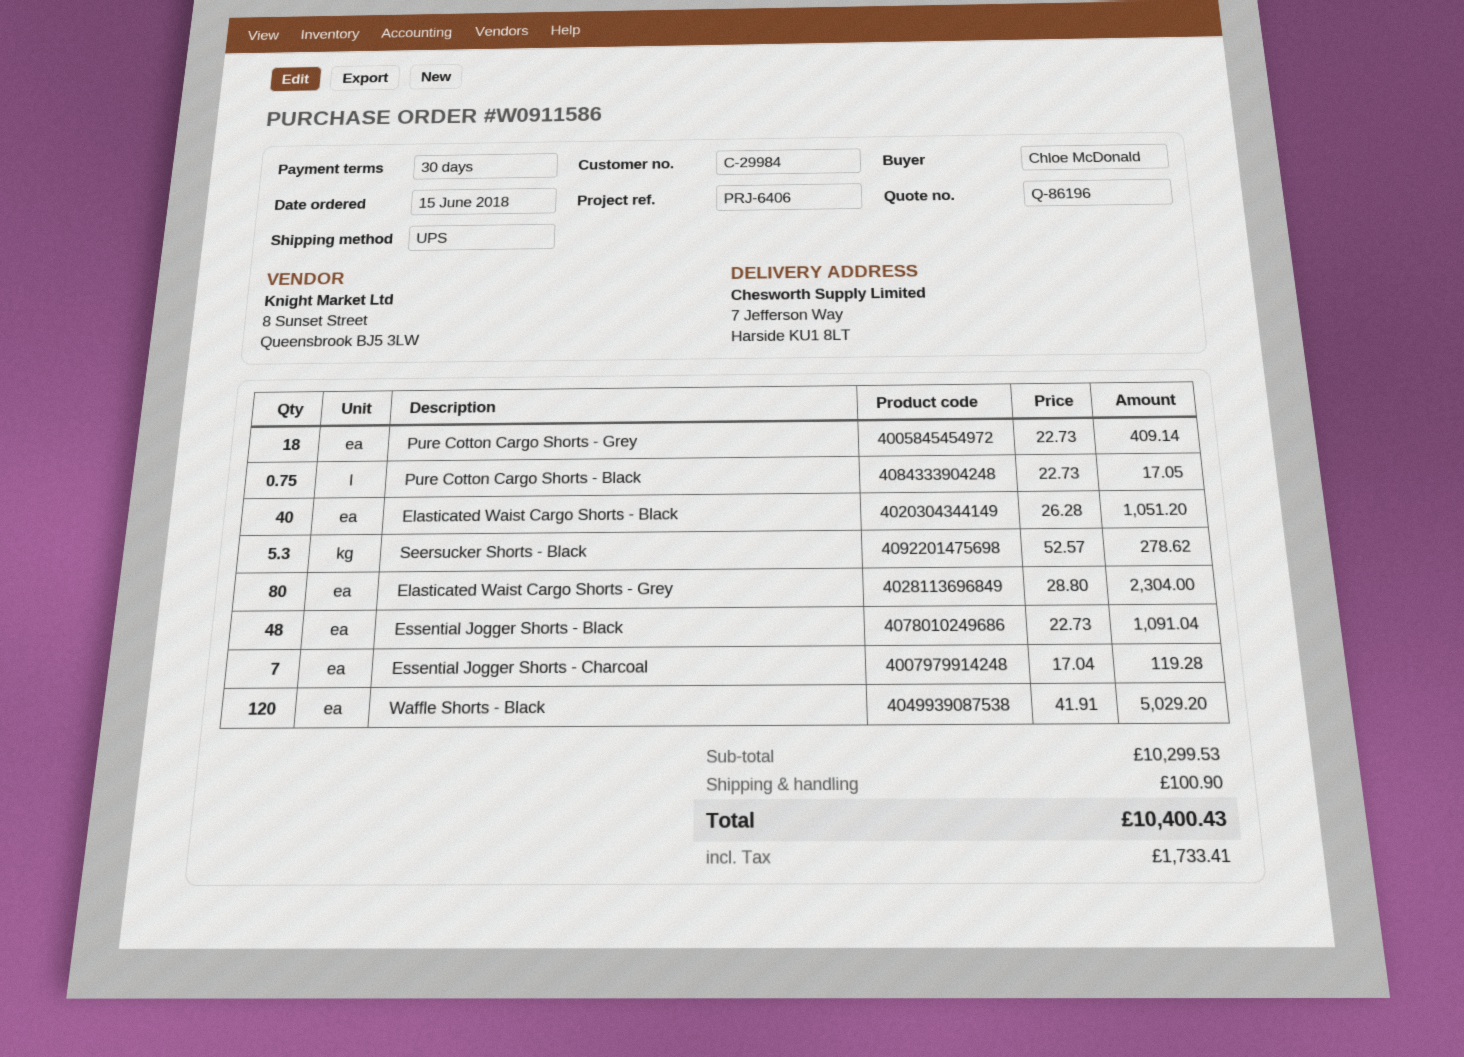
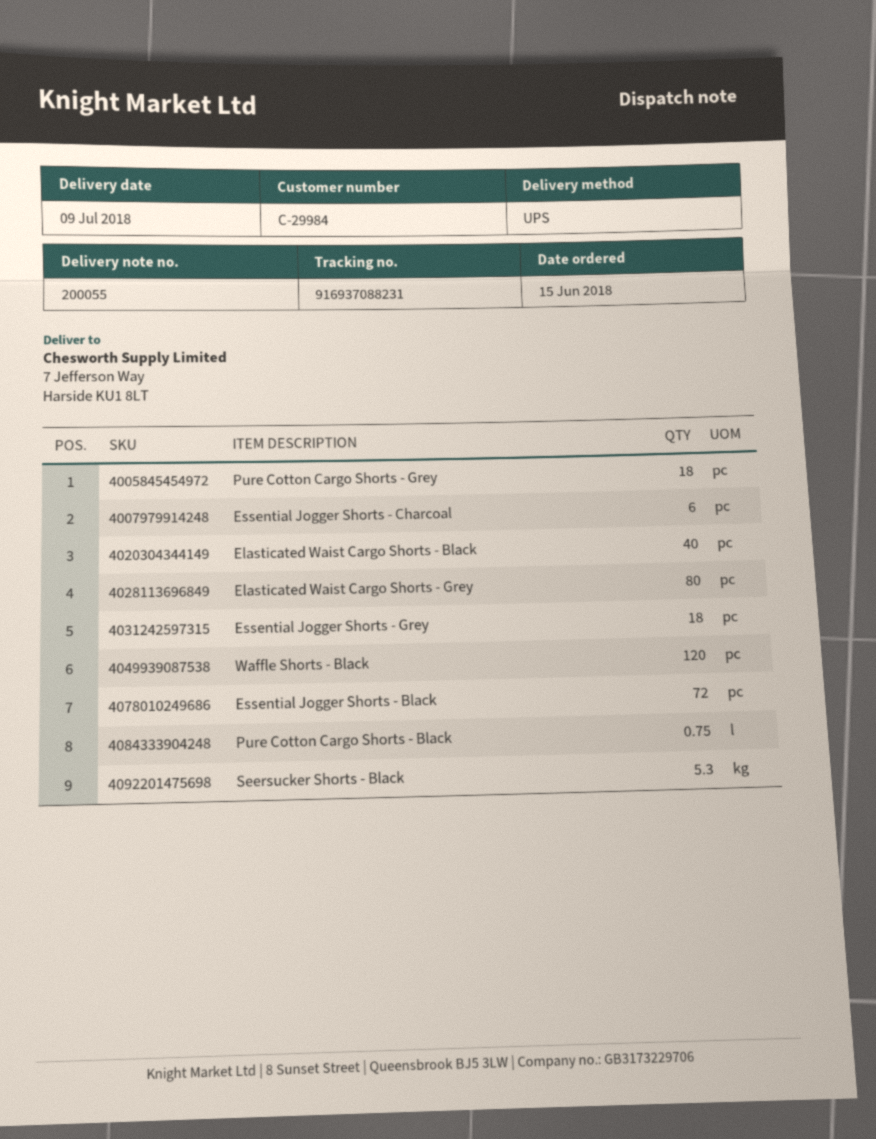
Essential Jogger Shorts - Black: 48 -> 72
Essential Jogger Shorts - Charcoal: 7 -> 6
Essential Jogger Shorts - Grey: none -> 18

